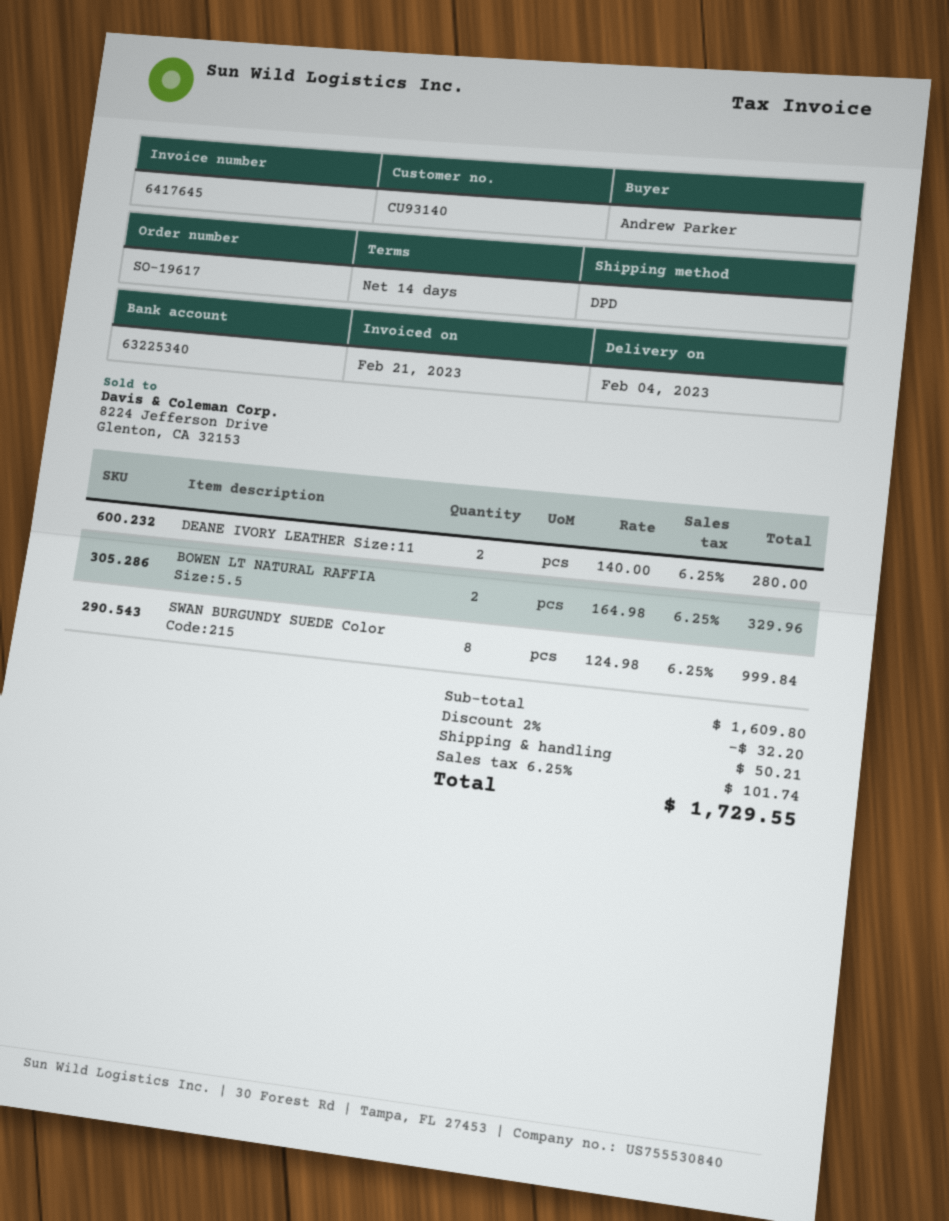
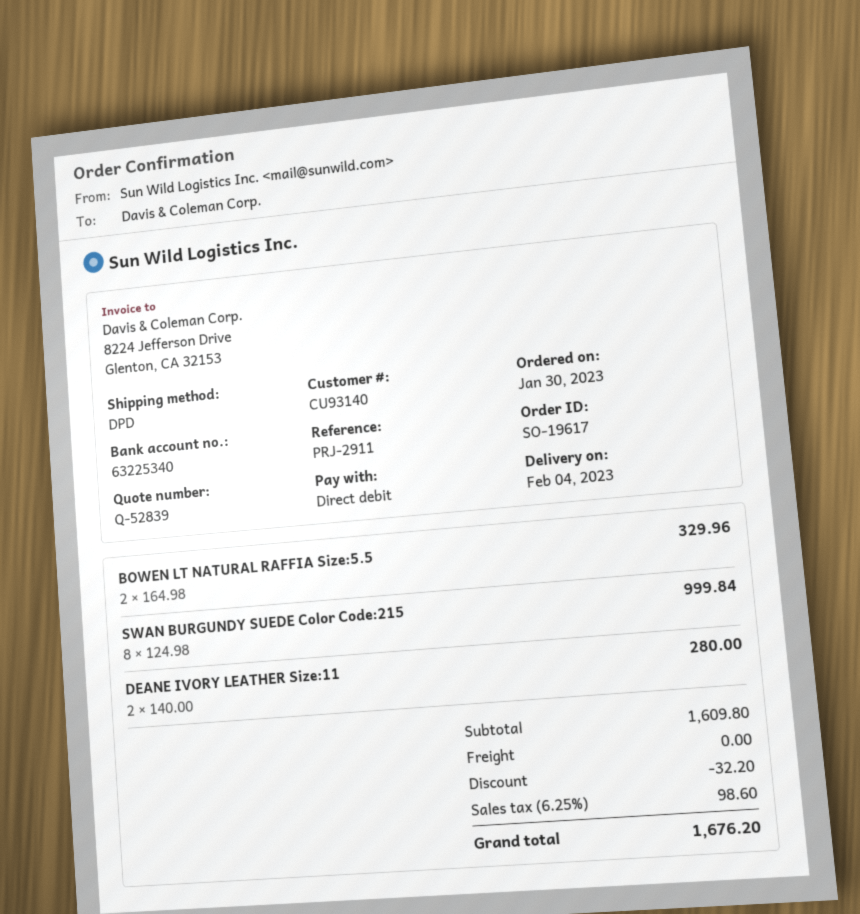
shipping: 50.21 -> 0.00
tax: 6.25% = 101.74 -> 6.25% = 98.60
total: 1729.55 -> 1676.20

